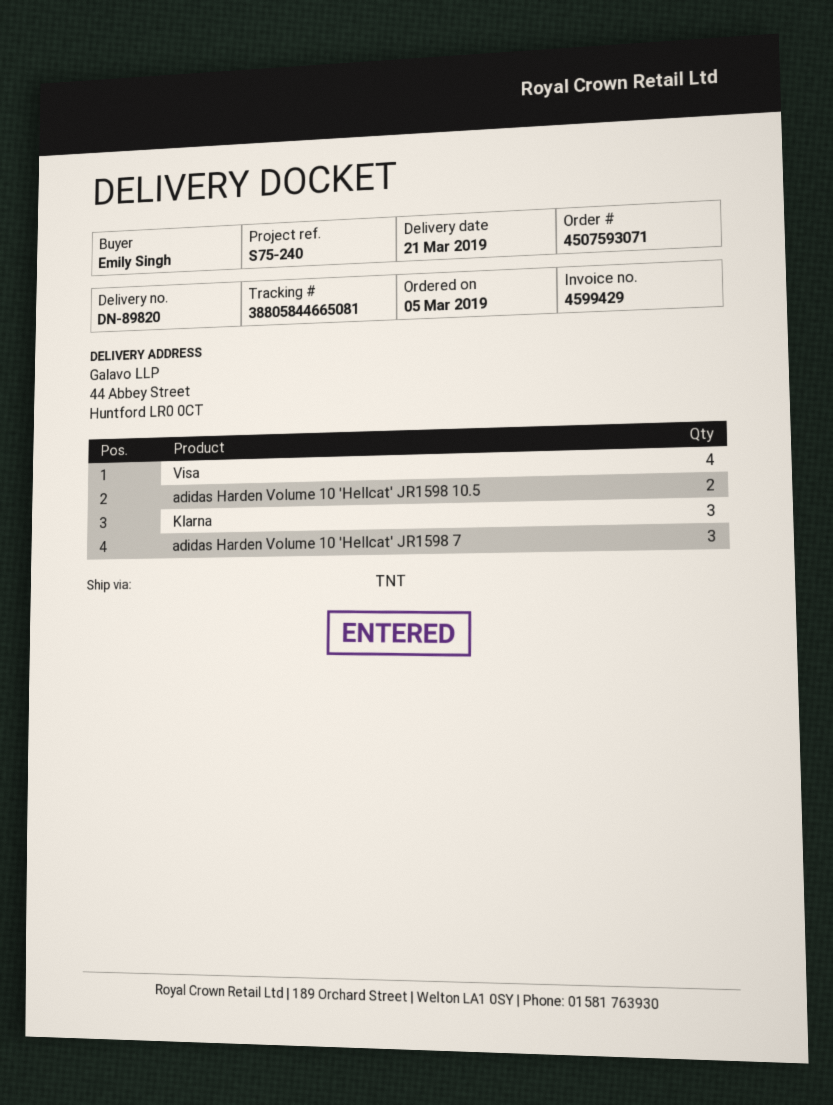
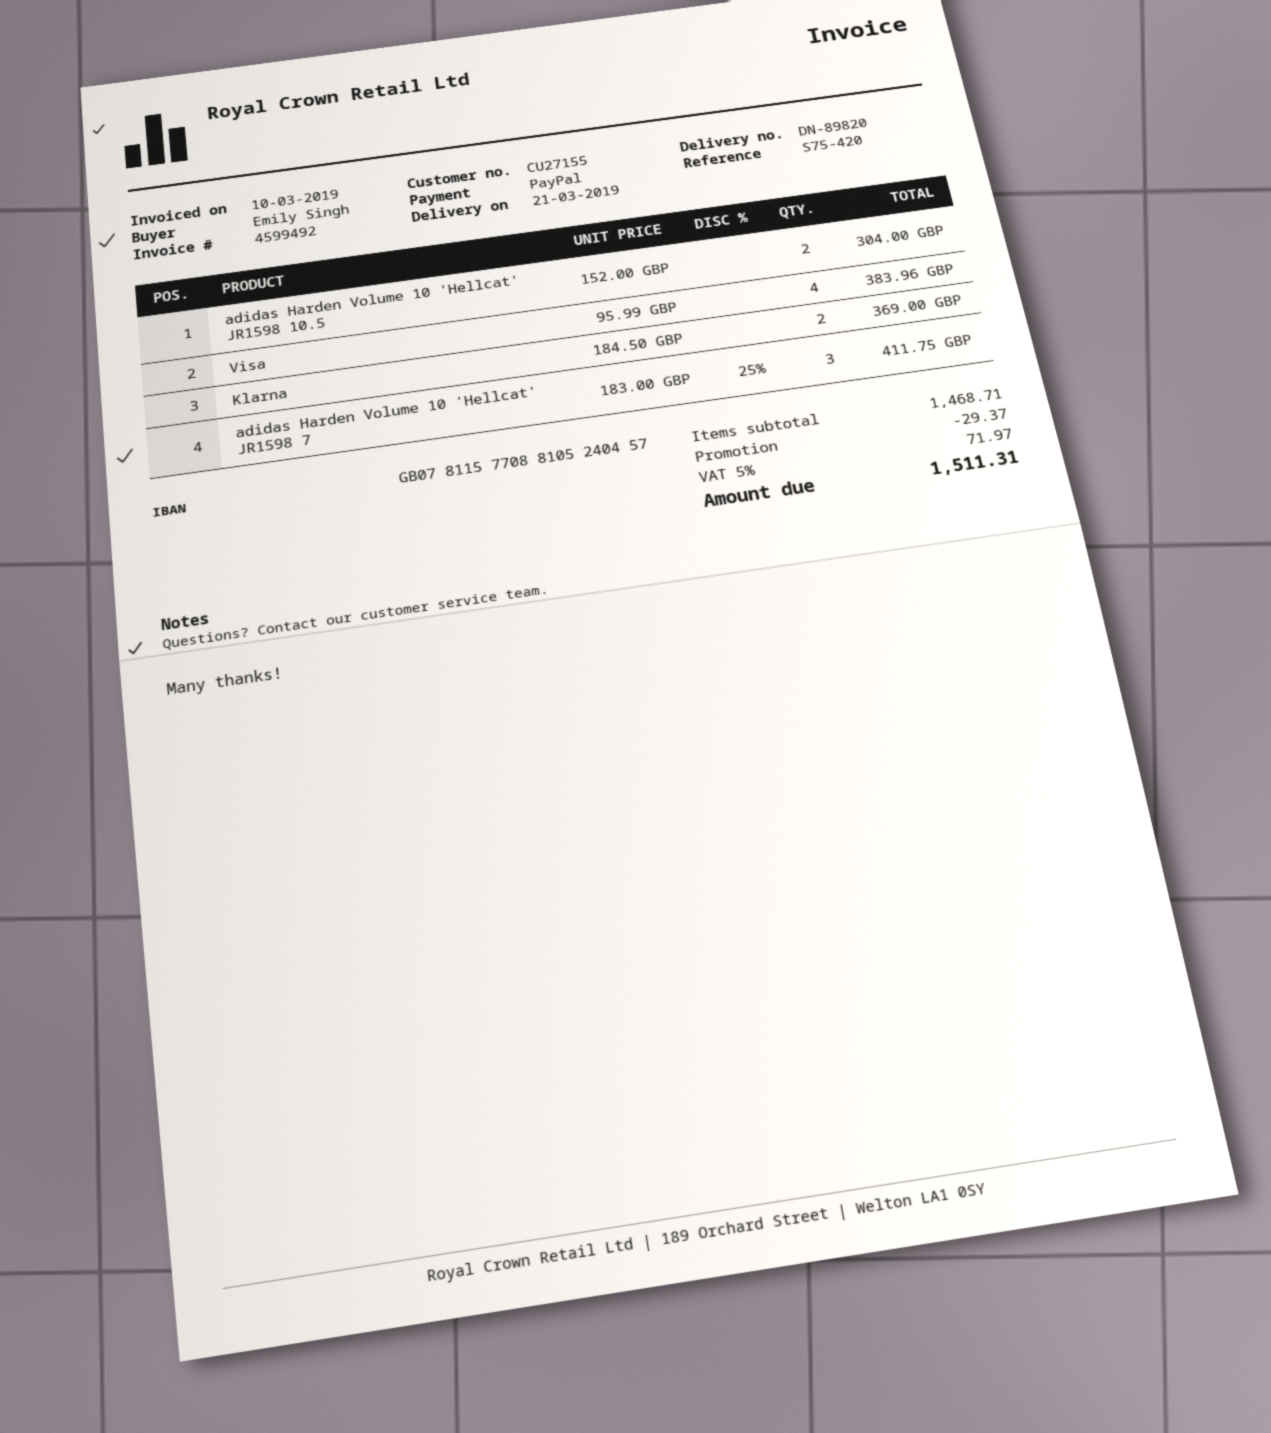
invoice number: 4599429 -> 4599492
reference: S75-240 -> S75-420
Klarna: 3 -> 2

